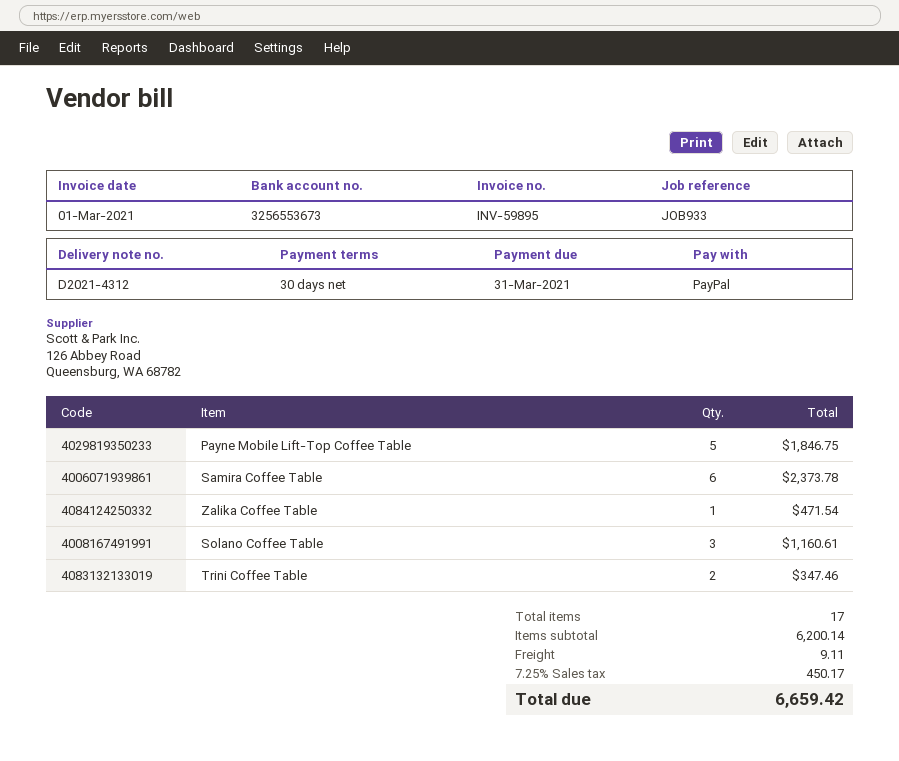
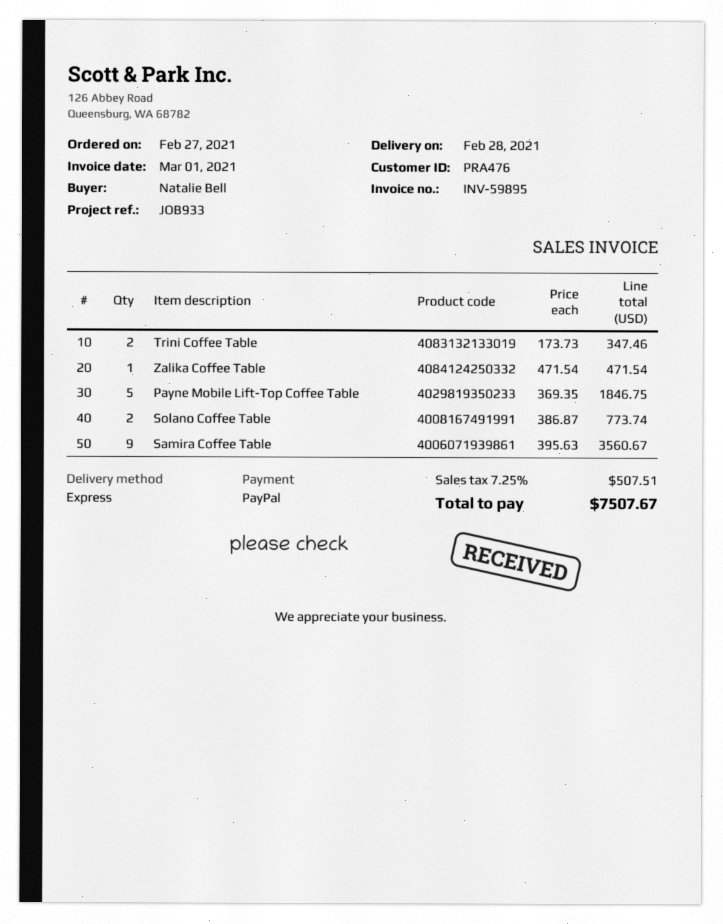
Samira Coffee Table: 6 for 2373.78 -> 9 for 3560.67
Solano Coffee Table: 3 for 1160.61 -> 2 for 773.74
shipping: 9.11 -> none
tax: 7.25% = 450.17 -> 7.25% = 507.51
total: 6659.42 -> 7507.67

